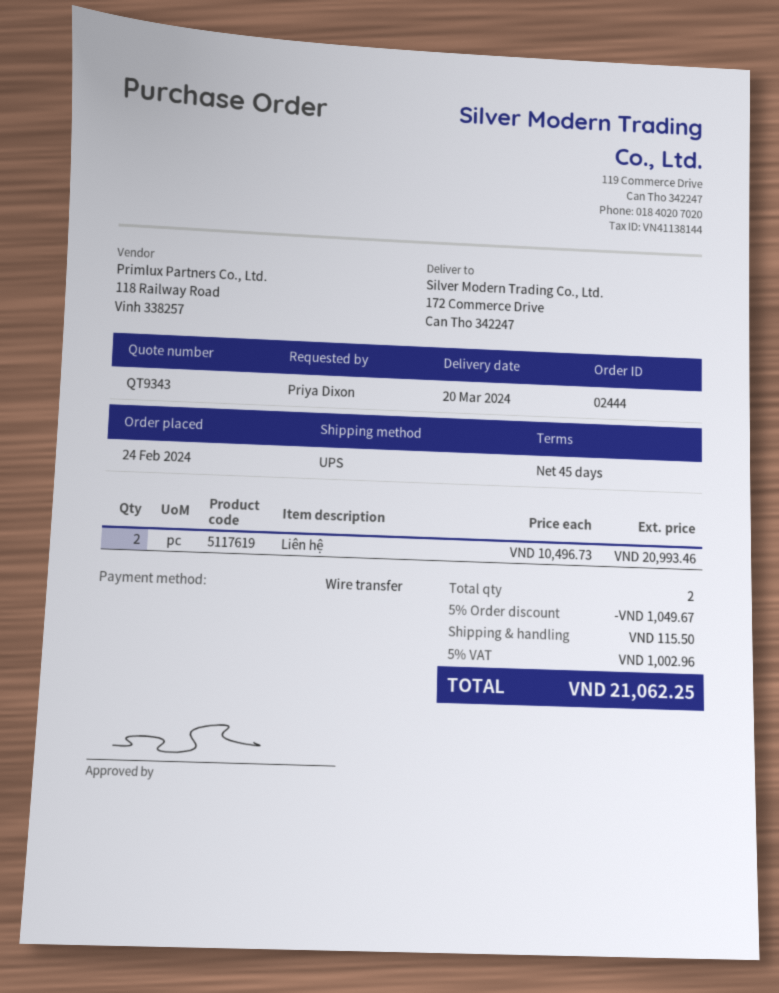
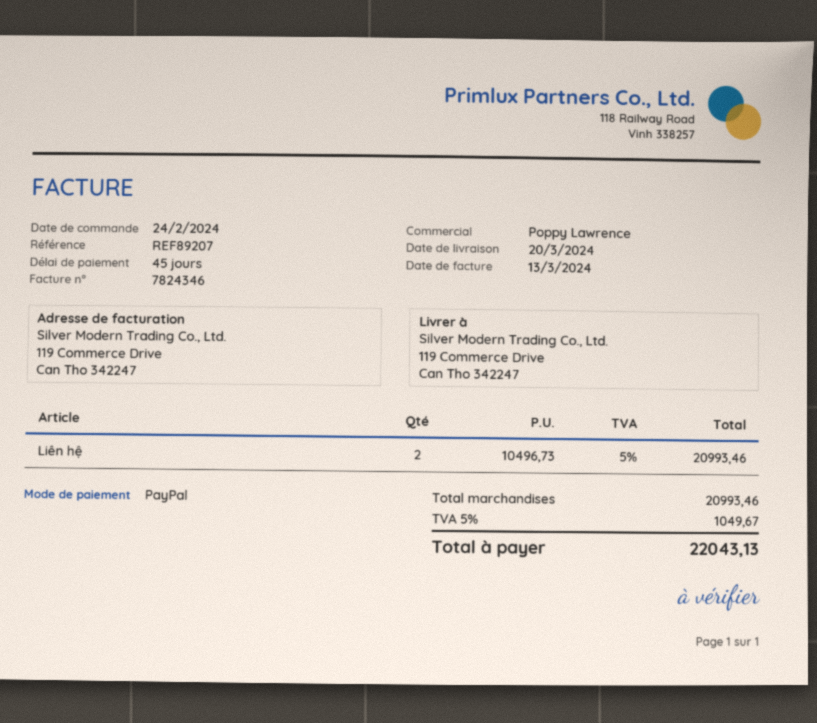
payment method: bank transfer -> PayPal
ship to: 172 Commerce Drive, Can Tho 342247 -> 119 Commerce Drive, Can Tho 342247
discount: 5% = 1049.67 -> none
shipping: 115.50 -> none
tax: 5% = 1002.96 -> 5% = 1049.67
total: 21062.25 -> 22043.13

